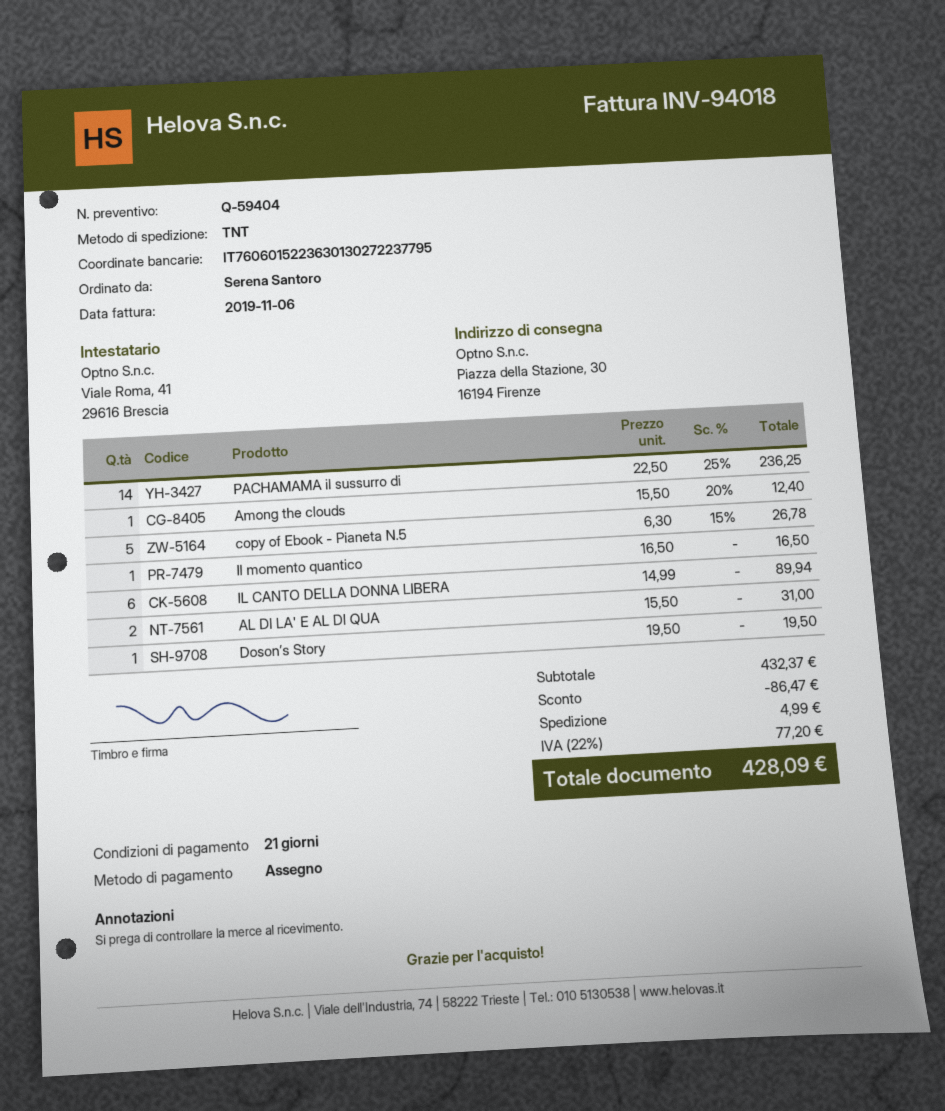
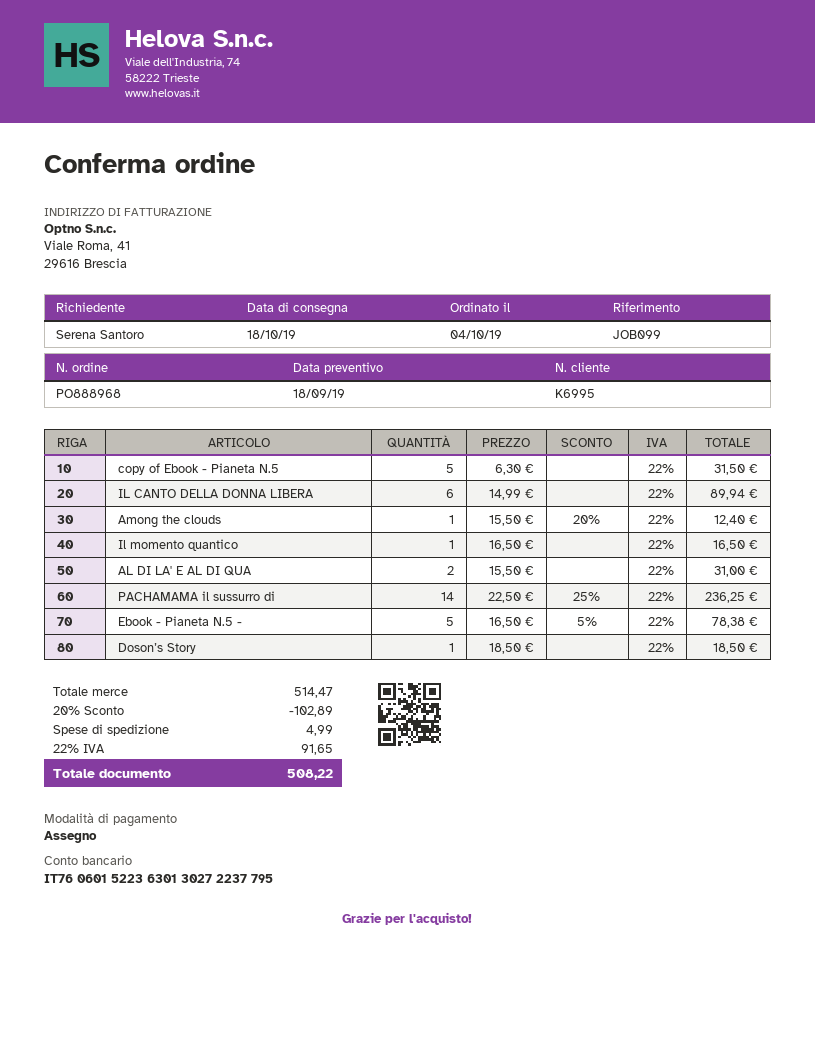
copy of Ebook - Pianeta N.5: 5 x 6.30 - 15% = 26.78 -> 5 x 6.30 = 31.50
Doson’s Story: 1 x 19.50 = 19.50 -> 1 x 18.50 = 18.50
Ebook - Pianeta N.5 -: none -> 5 x 16.50 - 5% = 78.38
subtotal: 432.37 -> 514.47
discount: 86.47 -> 102.89
tax: 22% = 77.20 -> 22% = 91.65
total: 428.09 -> 508.22

